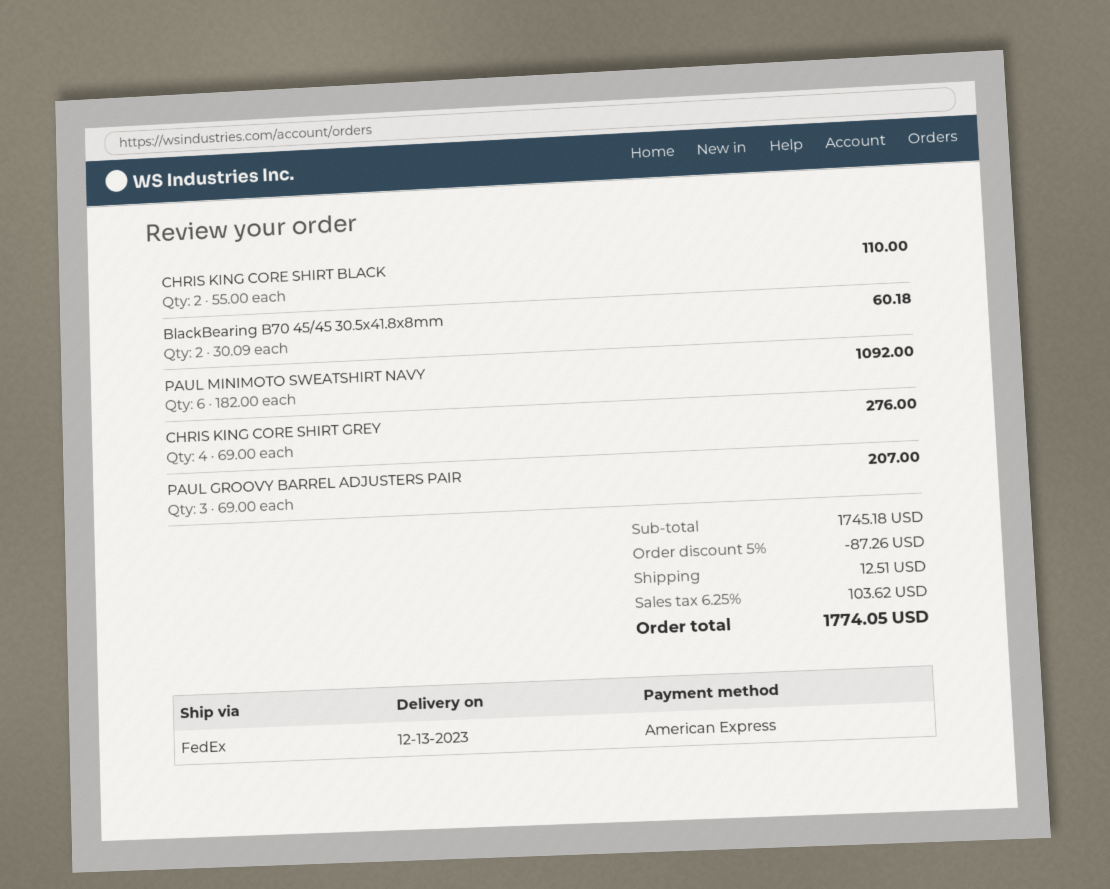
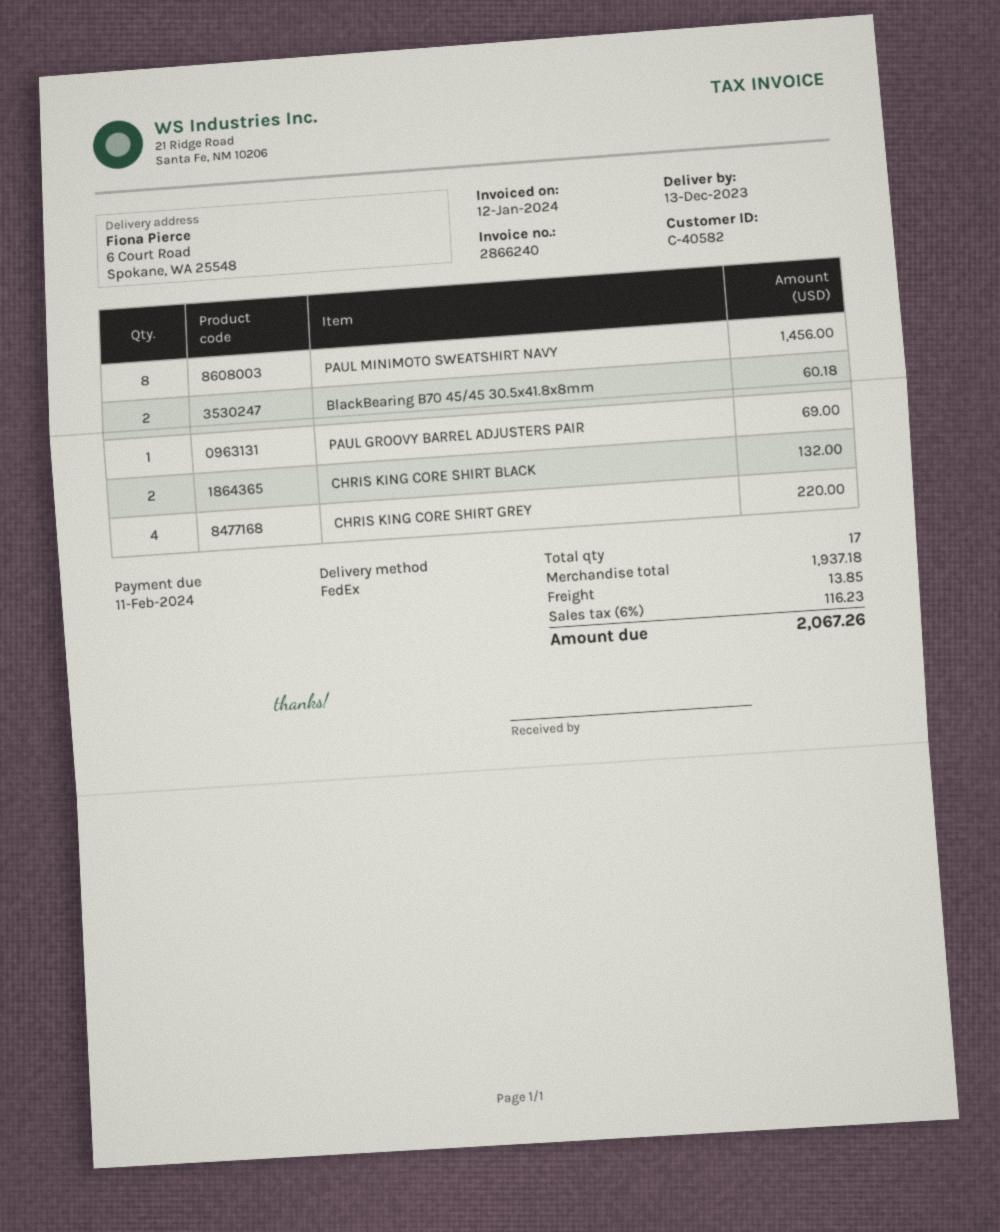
CHRIS KING CORE SHIRT BLACK: 2 for 110.00 -> 2 for 132.00
PAUL MINIMOTO SWEATSHIRT NAVY: 6 for 1092.00 -> 8 for 1456.00
CHRIS KING CORE SHIRT GREY: 4 for 276.00 -> 4 for 220.00
PAUL GROOVY BARREL ADJUSTERS PAIR: 3 for 207.00 -> 1 for 69.00
subtotal: 1745.18 -> 1937.18
discount: 5% = 87.26 -> none
shipping: 12.51 -> 13.85
tax: 6.25% = 103.62 -> 6% = 116.23
total: 1774.05 -> 2067.26

